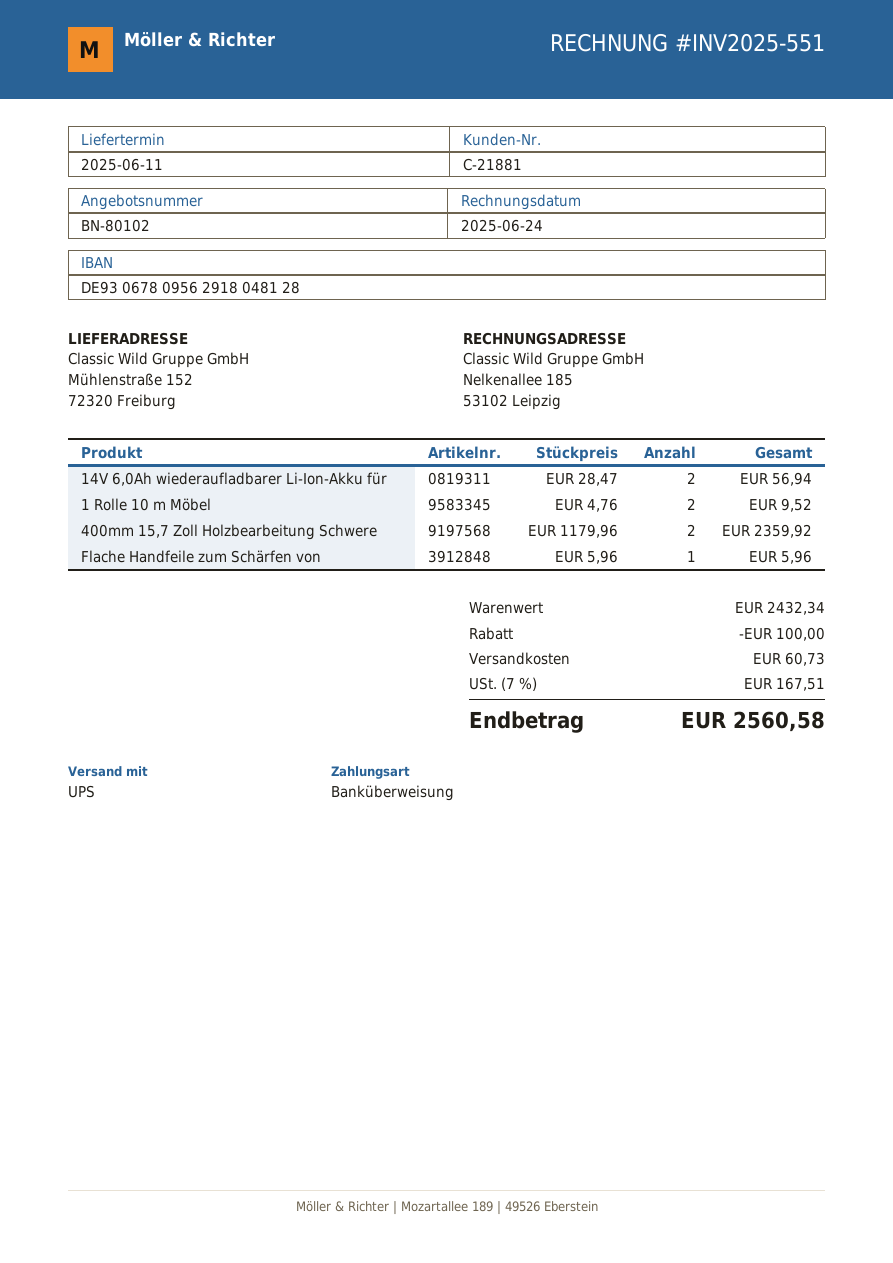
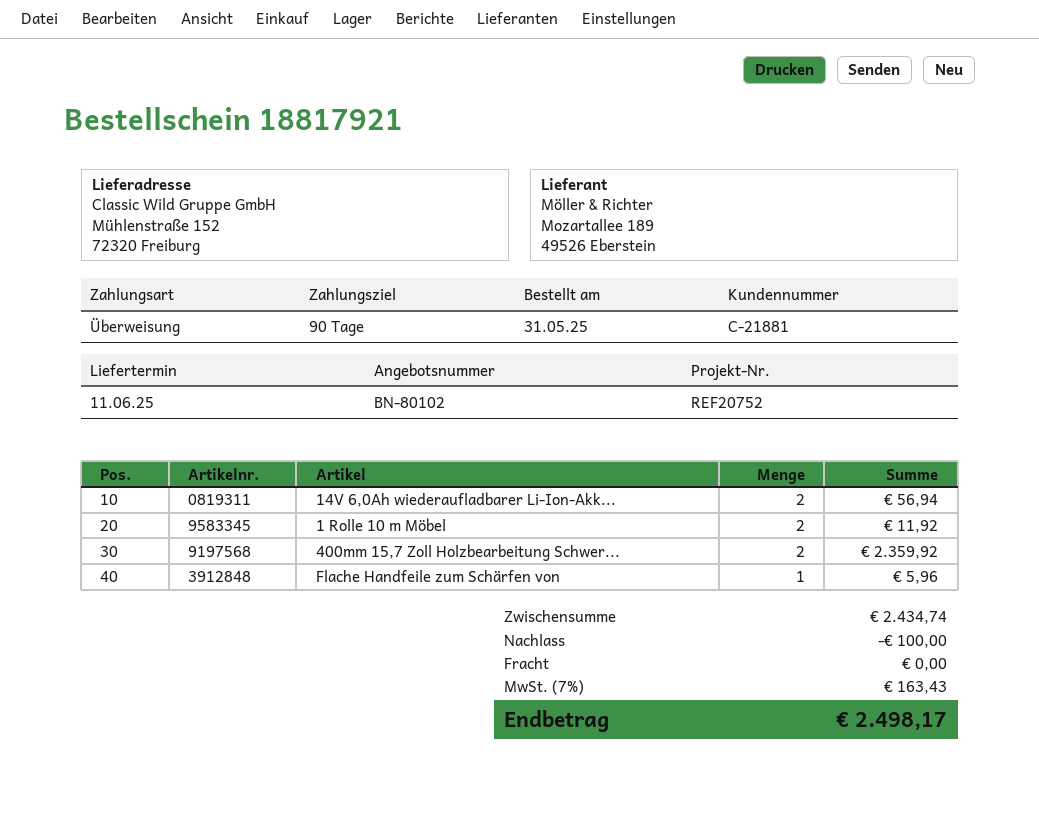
1 Rolle 10 m Möbel: 2 for 9.52 -> 2 for 11.92
subtotal: 2432.34 -> 2434.74
shipping: 60.73 -> 0.00
tax: 7% = 167.51 -> 7% = 163.43
total: 2560.58 -> 2498.17

